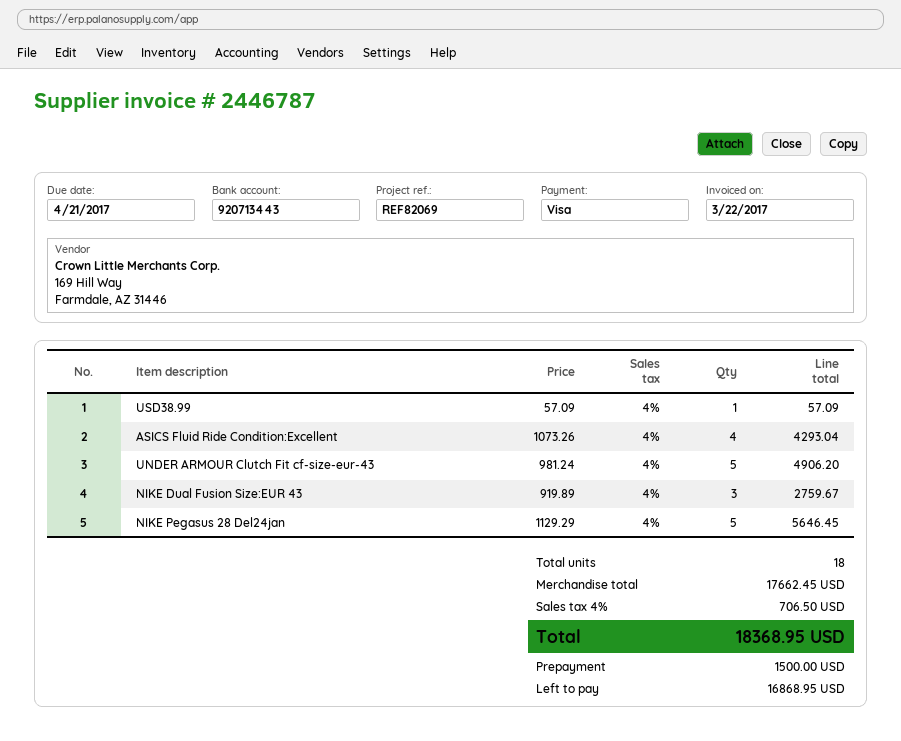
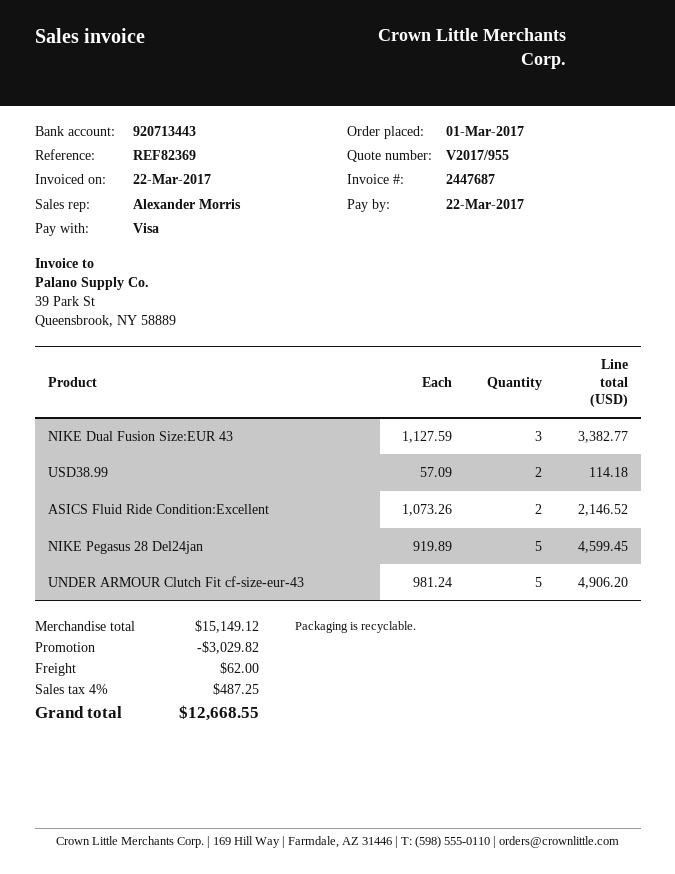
invoice number: 2446787 -> 2447687
due date: 2017-04-21 -> 2017-03-22
reference: REF82069 -> REF82369
USD38.99: 1 x 57.09 = 57.09 -> 2 x 57.09 = 114.18
ASICS Fluid Ride Condition:Excellent: 4 x 1073.26 = 4293.04 -> 2 x 1073.26 = 2146.52
NIKE Dual Fusion Size:EUR 43: 3 x 919.89 = 2759.67 -> 3 x 1127.59 = 3382.77
NIKE Pegasus 28 Del24jan: 5 x 1129.29 = 5646.45 -> 5 x 919.89 = 4599.45
subtotal: 17662.45 -> 15149.12
discount: none -> 3029.82
shipping: none -> 62.00
tax: 4% = 706.50 -> 4% = 487.25
total: 18368.95 -> 12668.55

